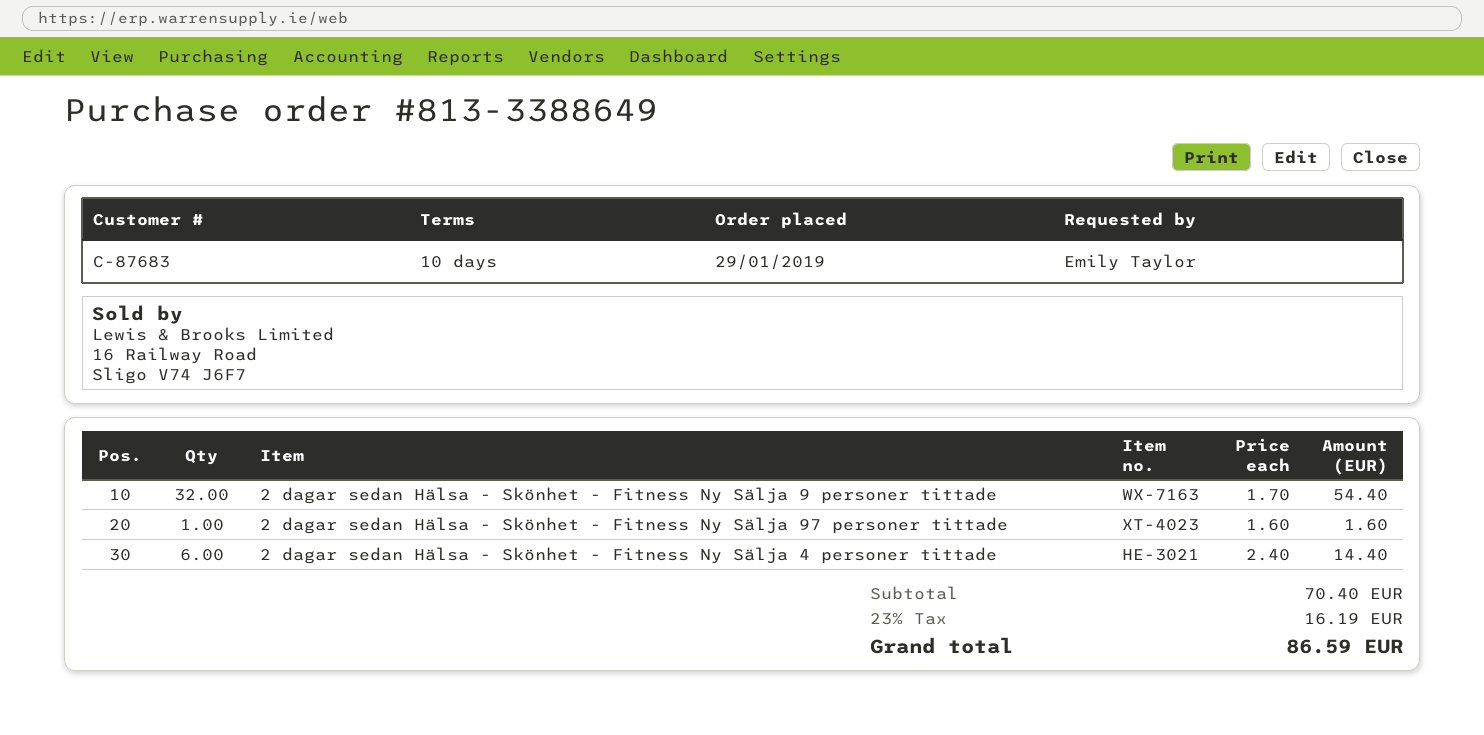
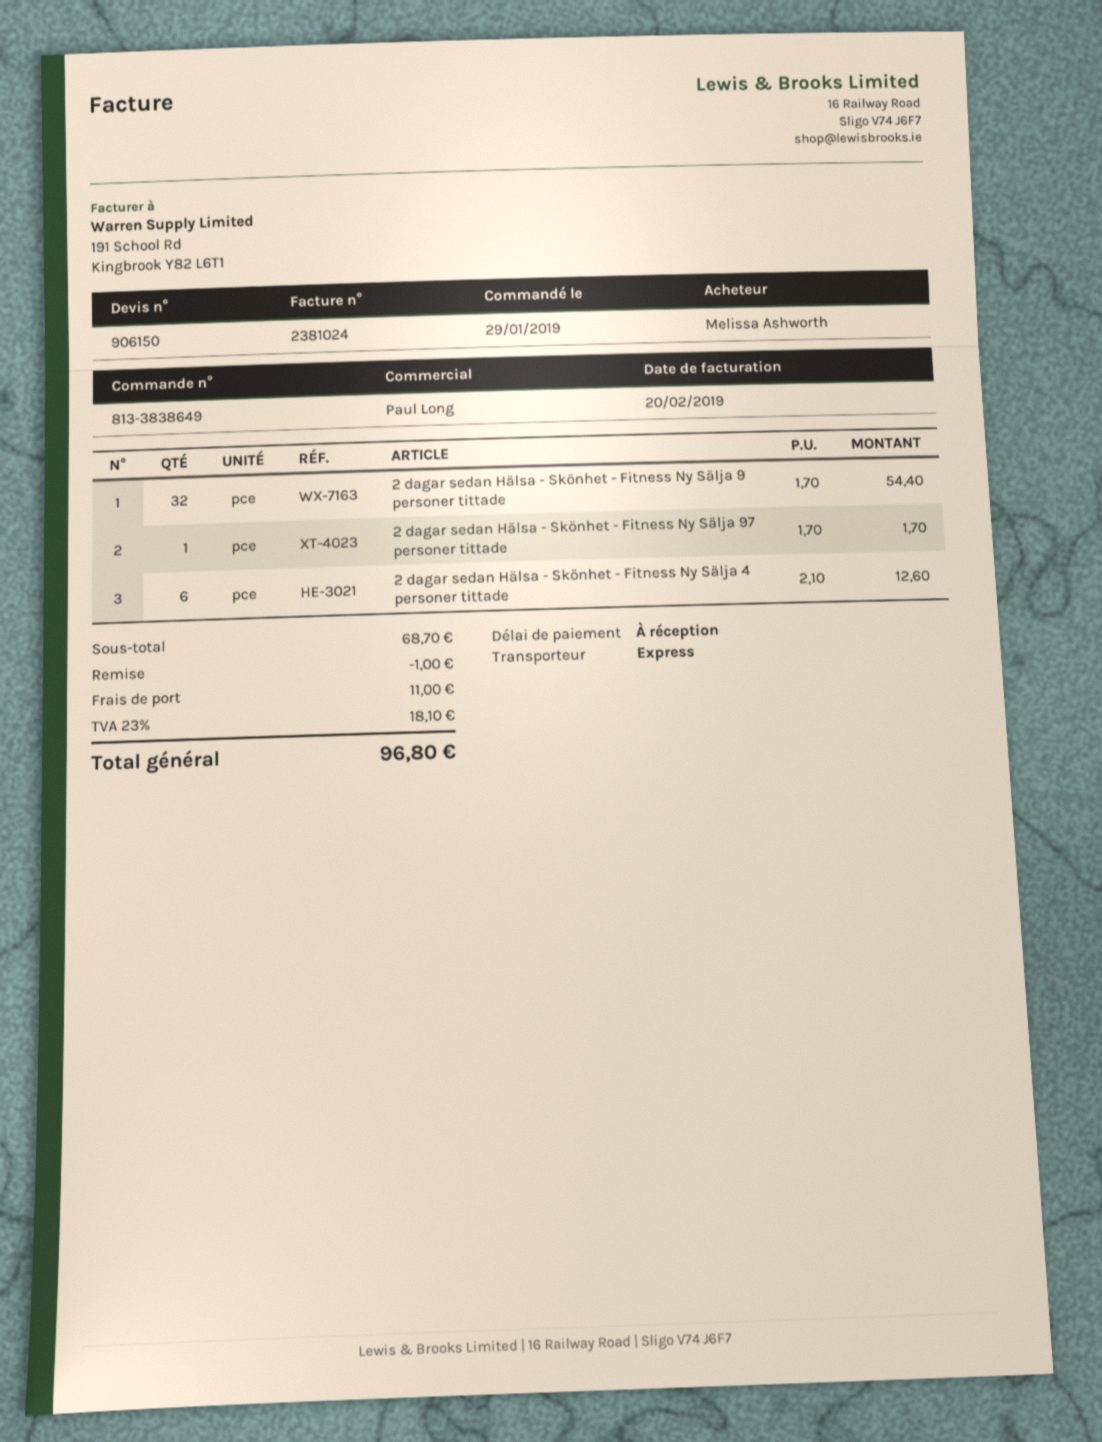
order number: 813-3388649 -> 813-3838649
payment terms: 10 days -> on receipt
ordered by: Emily Taylor -> Melissa Ashworth
2 dagar sedan Hälsa - Skönhet - Fitness Ny Sälja 97 personer tittade: 1 x 1.60 = 1.60 -> 1 x 1.70 = 1.70
2 dagar sedan Hälsa - Skönhet - Fitness Ny Sälja 4 personer tittade: 6 x 2.40 = 14.40 -> 6 x 2.10 = 12.60
subtotal: 70.40 -> 68.70
discount: none -> 1.00
shipping: none -> 11.00
tax: 23% = 16.19 -> 23% = 18.10
total: 86.59 -> 96.80

